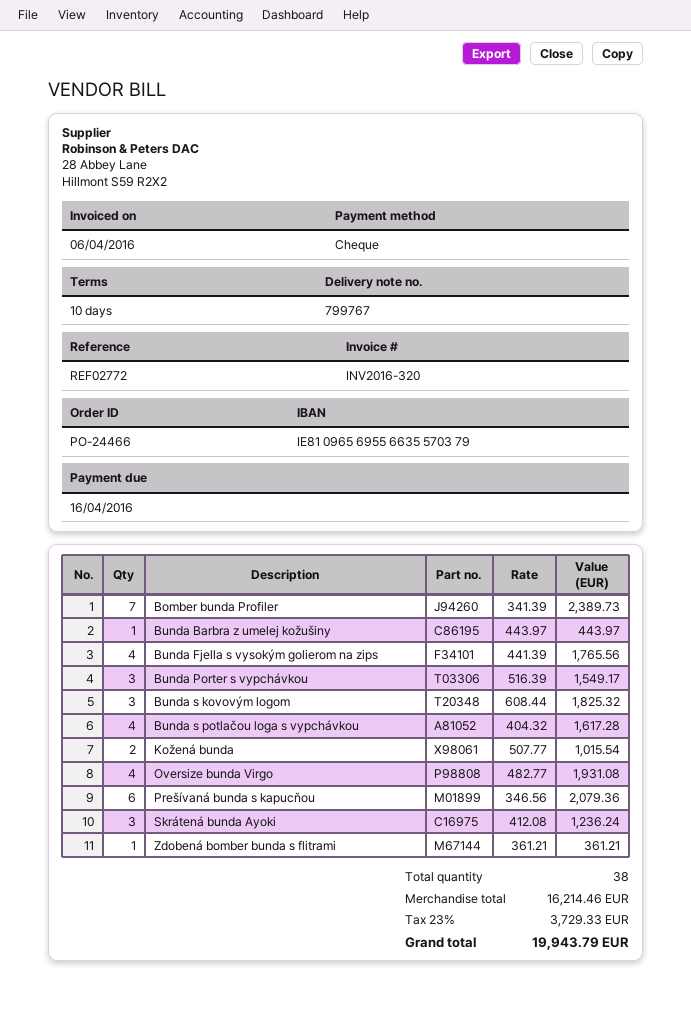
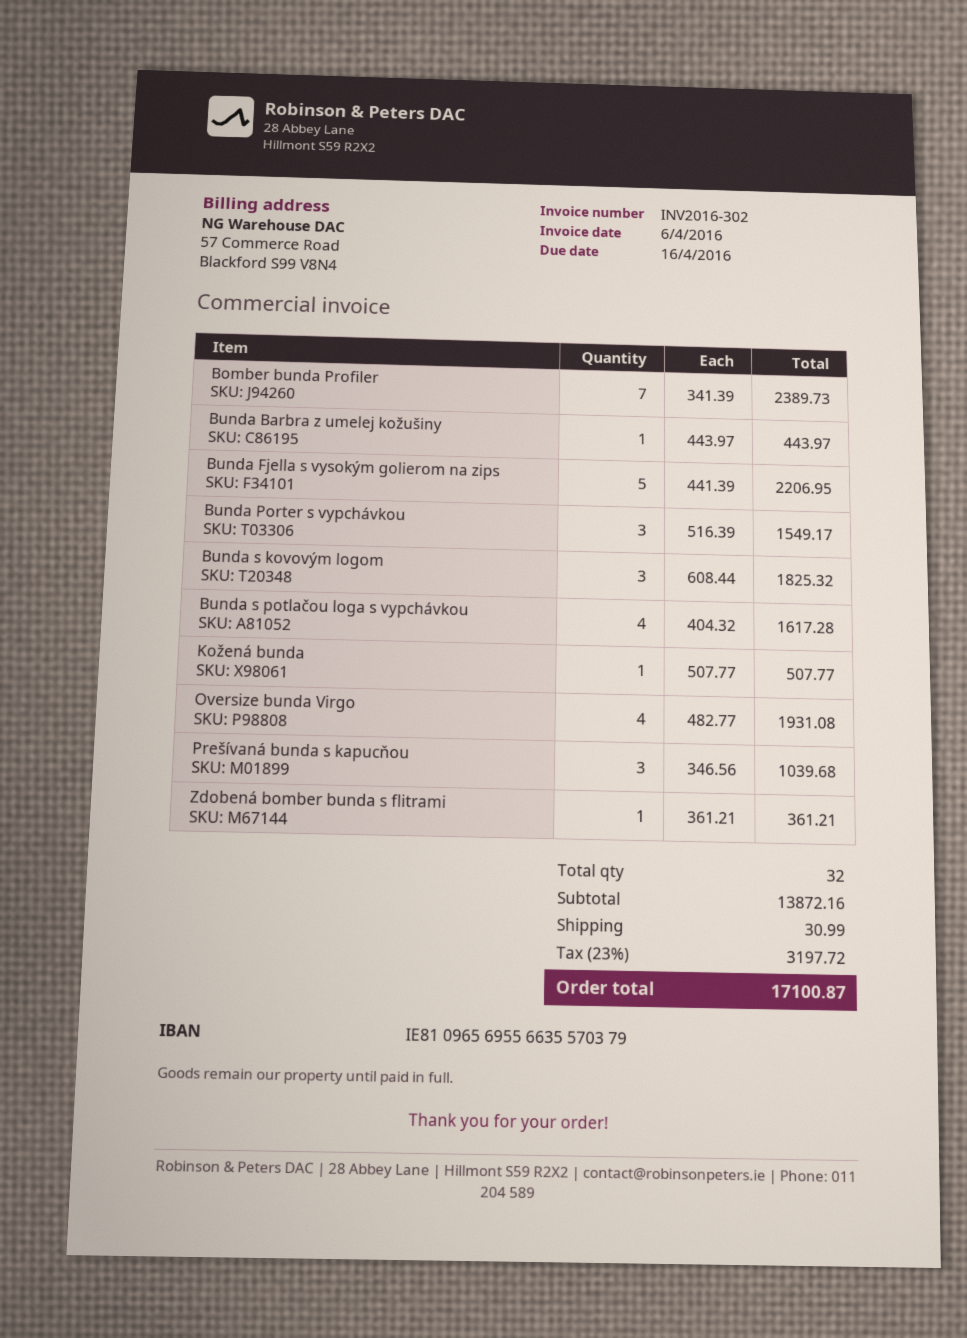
invoice number: INV2016-320 -> INV2016-302
Bunda Fjella s vysokým golierom na zips: 4 x 441.39 = 1765.56 -> 5 x 441.39 = 2206.95
Kožená bunda: 2 x 507.77 = 1015.54 -> 1 x 507.77 = 507.77
Prešívaná bunda s kapucňou: 6 x 346.56 = 2079.36 -> 3 x 346.56 = 1039.68
Skrátená bunda Ayoki: 3 x 412.08 = 1236.24 -> none
total quantity: 38 -> 32
subtotal: 16214.46 -> 13872.16
shipping: none -> 30.99
tax: 23% = 3729.33 -> 23% = 3197.72
total: 19943.79 -> 17100.87

